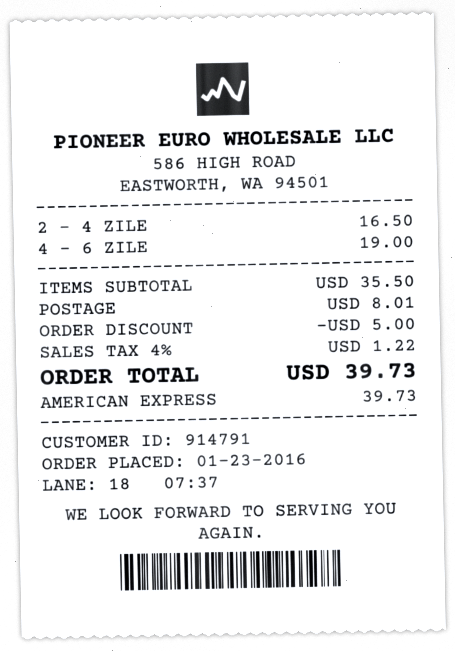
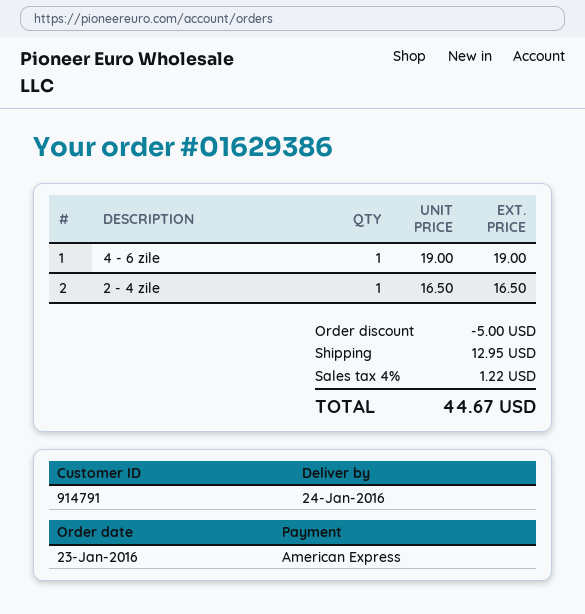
shipping: 8.01 -> 12.95
total: 39.73 -> 44.67

